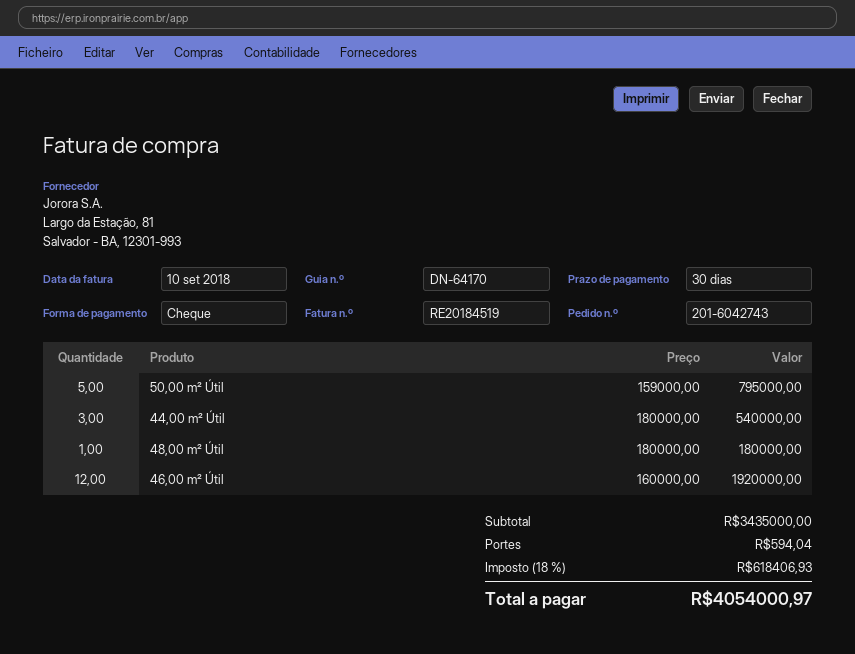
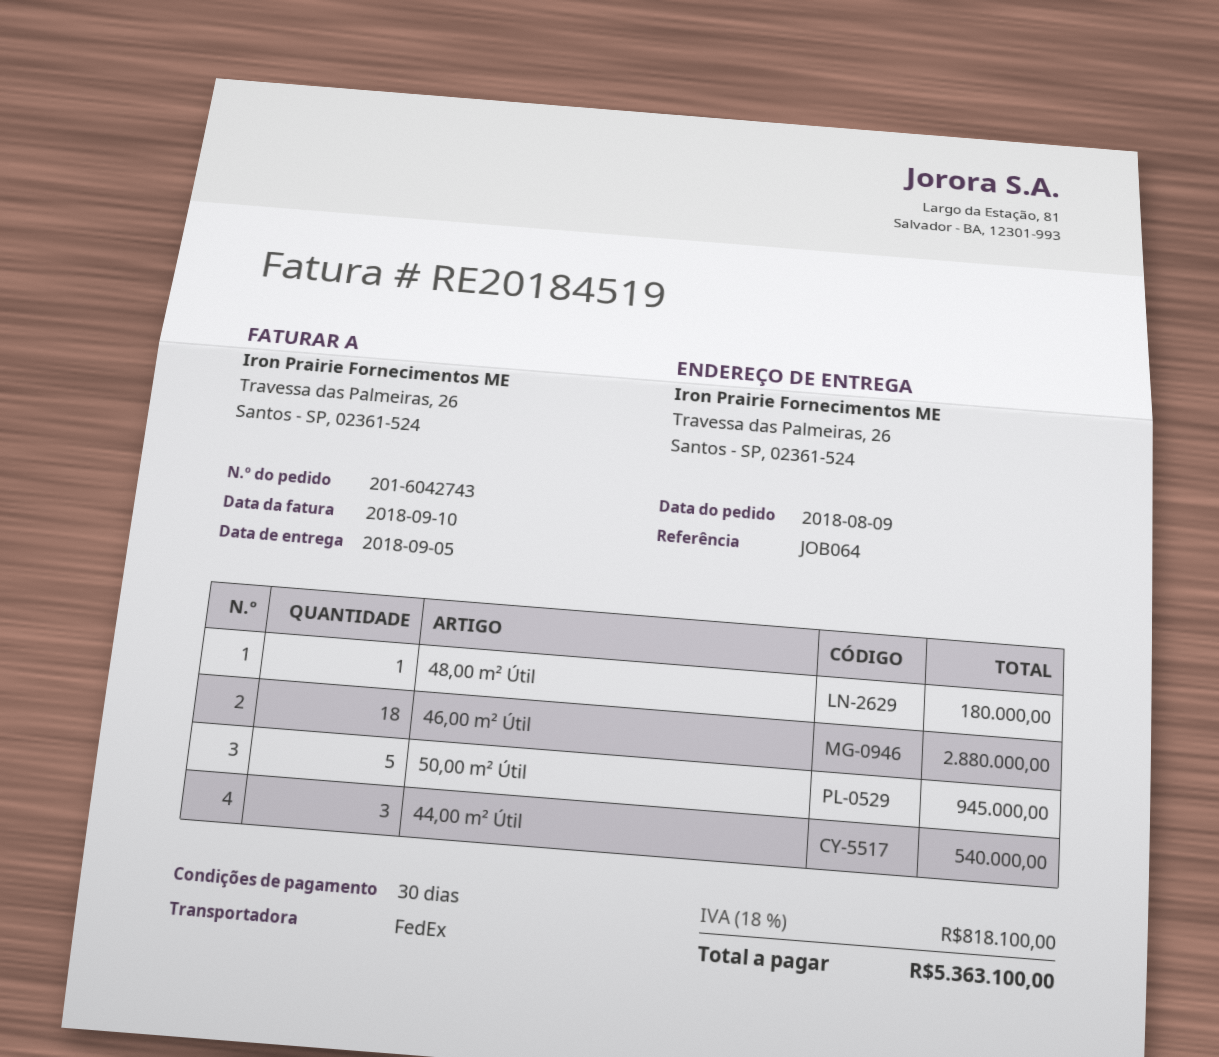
50,00 m² Útil: 5 for 795000.00 -> 5 for 945000.00
46,00 m² Útil: 12 for 1920000.00 -> 18 for 2880000.00
shipping: 594.04 -> none
tax: 18% = 618406.93 -> 18% = 818100.00
total: 4054000.97 -> 5363100.00

